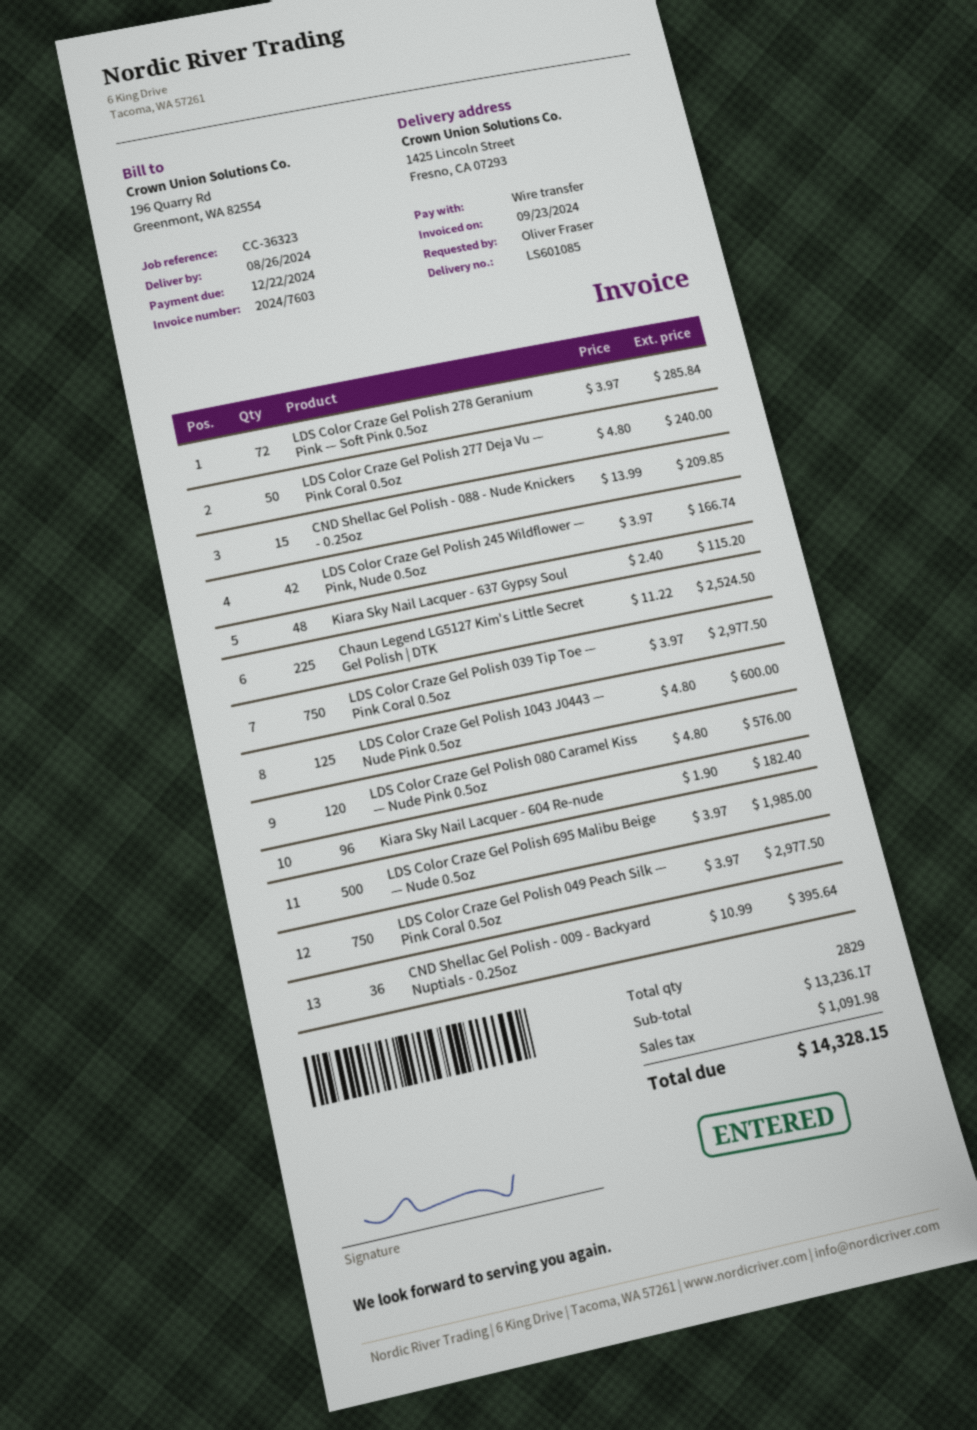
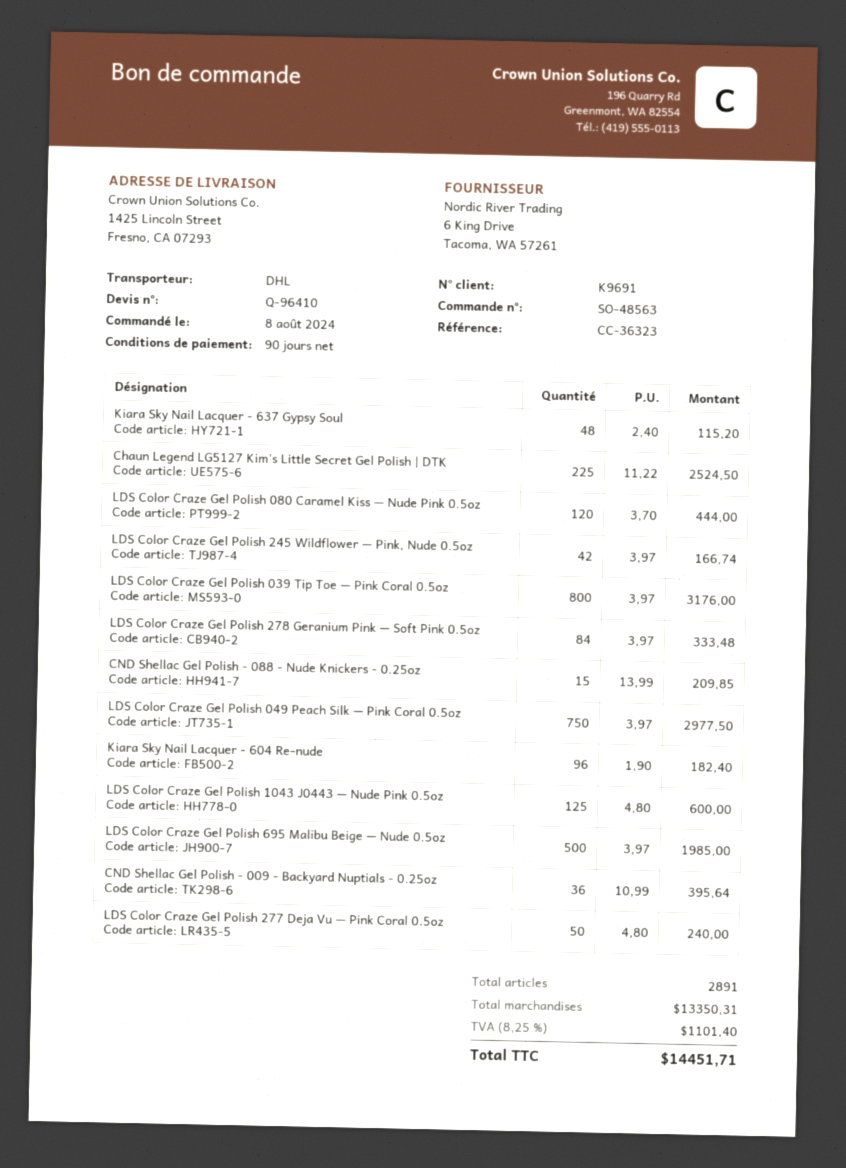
LDS Color Craze Gel Polish 278 Geranium Pink — Soft Pink 0.5oz: 72 x 3.97 = 285.84 -> 84 x 3.97 = 333.48
LDS Color Craze Gel Polish 039 Tip Toe — Pink Coral 0.5oz: 750 x 3.97 = 2977.50 -> 800 x 3.97 = 3176.00
LDS Color Craze Gel Polish 080 Caramel Kiss — Nude Pink 0.5oz: 120 x 4.80 = 576.00 -> 120 x 3.70 = 444.00
total quantity: 2829 -> 2891
subtotal: 13236.17 -> 13350.31
tax: 1091.98 -> 1101.40
total: 14328.15 -> 14451.71

